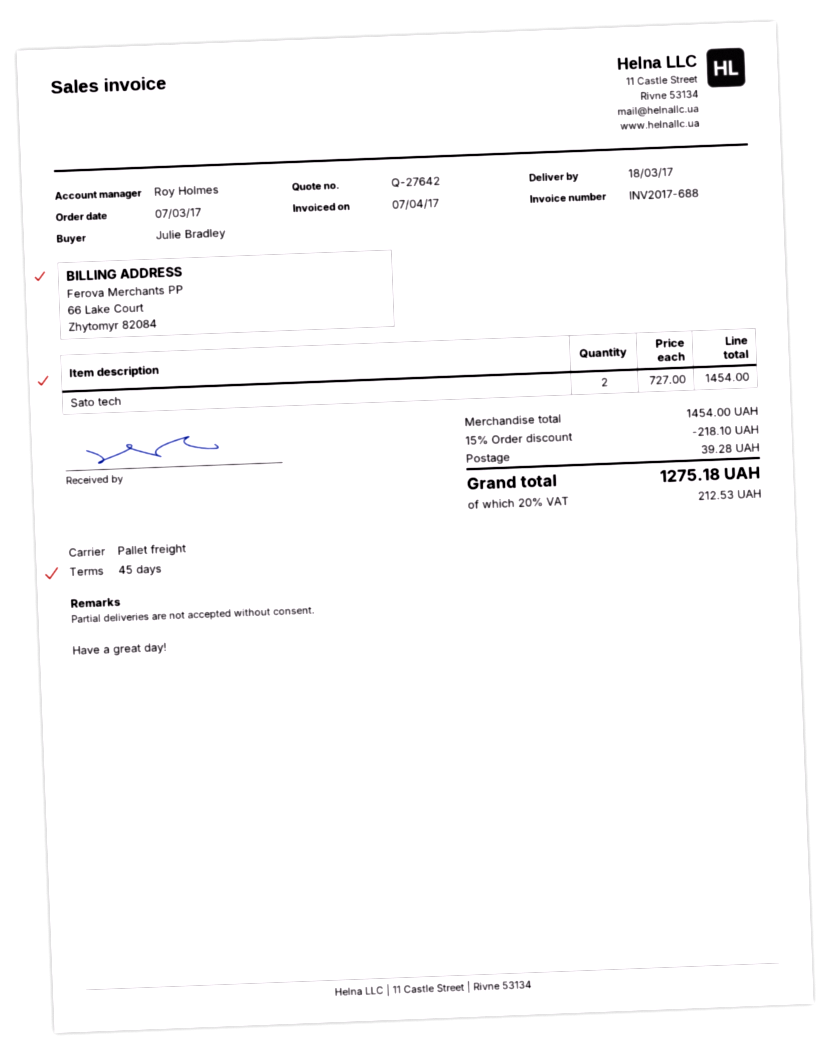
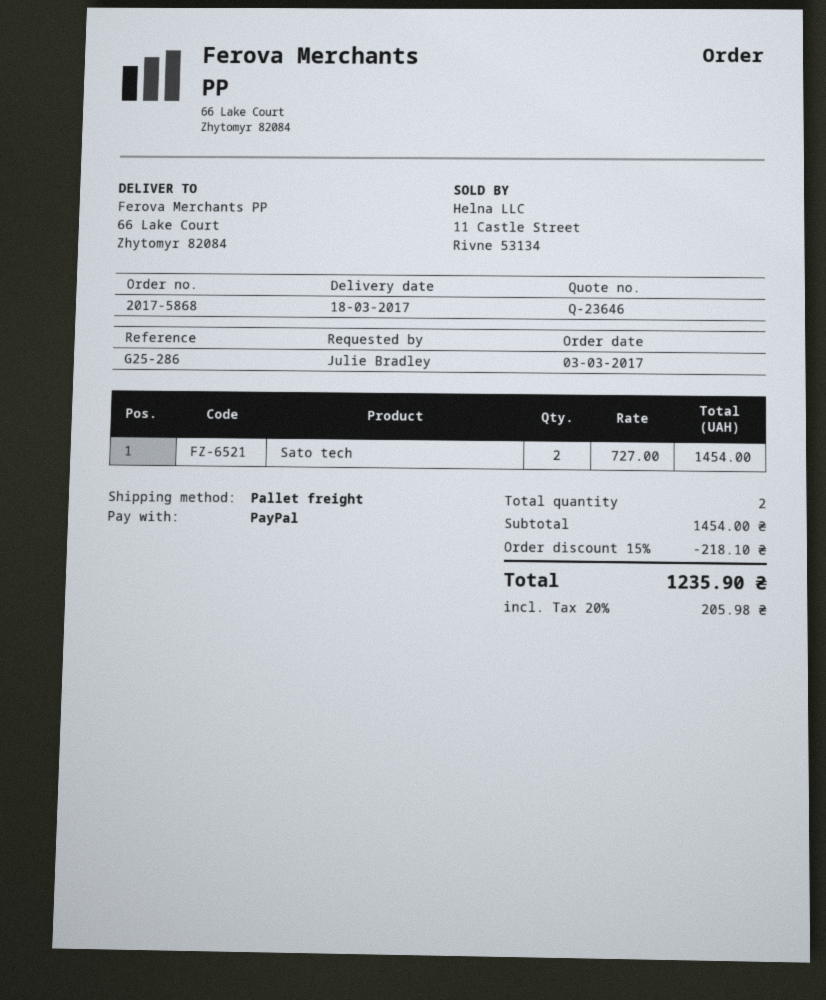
quote number: Q-27642 -> Q-23646
order date: 2017-03-07 -> 2017-03-03
shipping: 39.28 -> none
tax: 20% = 212.53 -> 20% = 205.98
total: 1275.18 -> 1235.90

